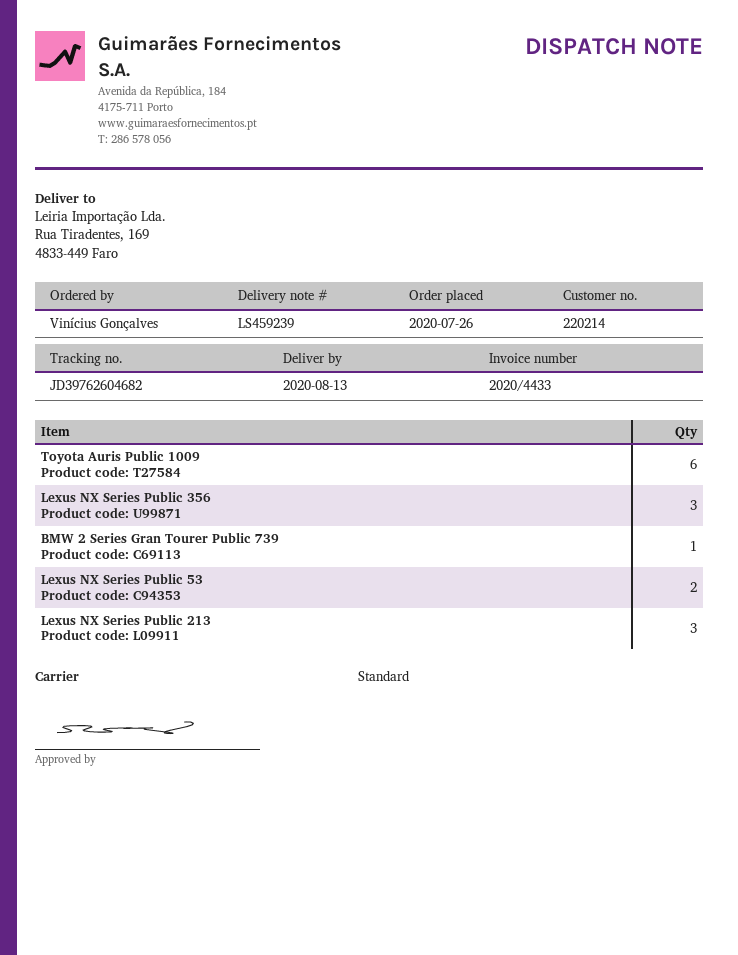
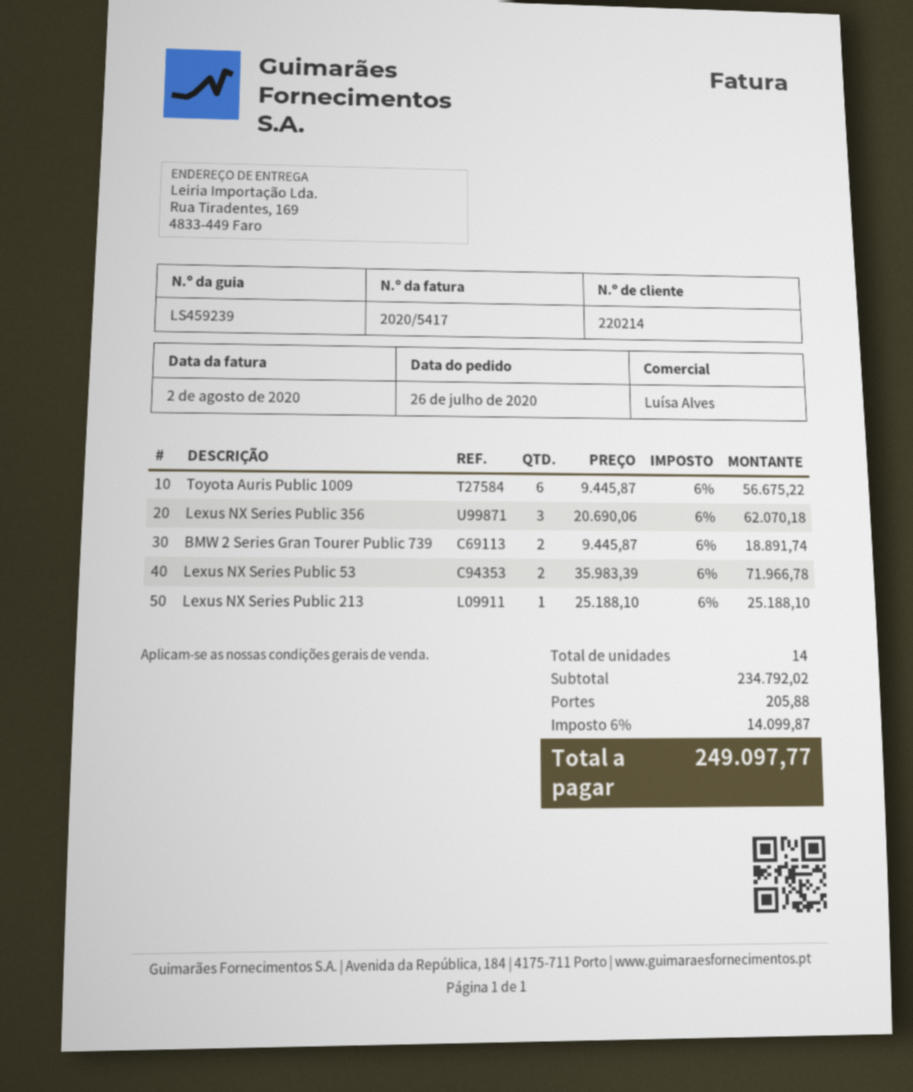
invoice number: 2020/4433 -> 2020/5417
BMW 2 Series Gran Tourer Public 739: 1 -> 2
Lexus NX Series Public 213: 3 -> 1

